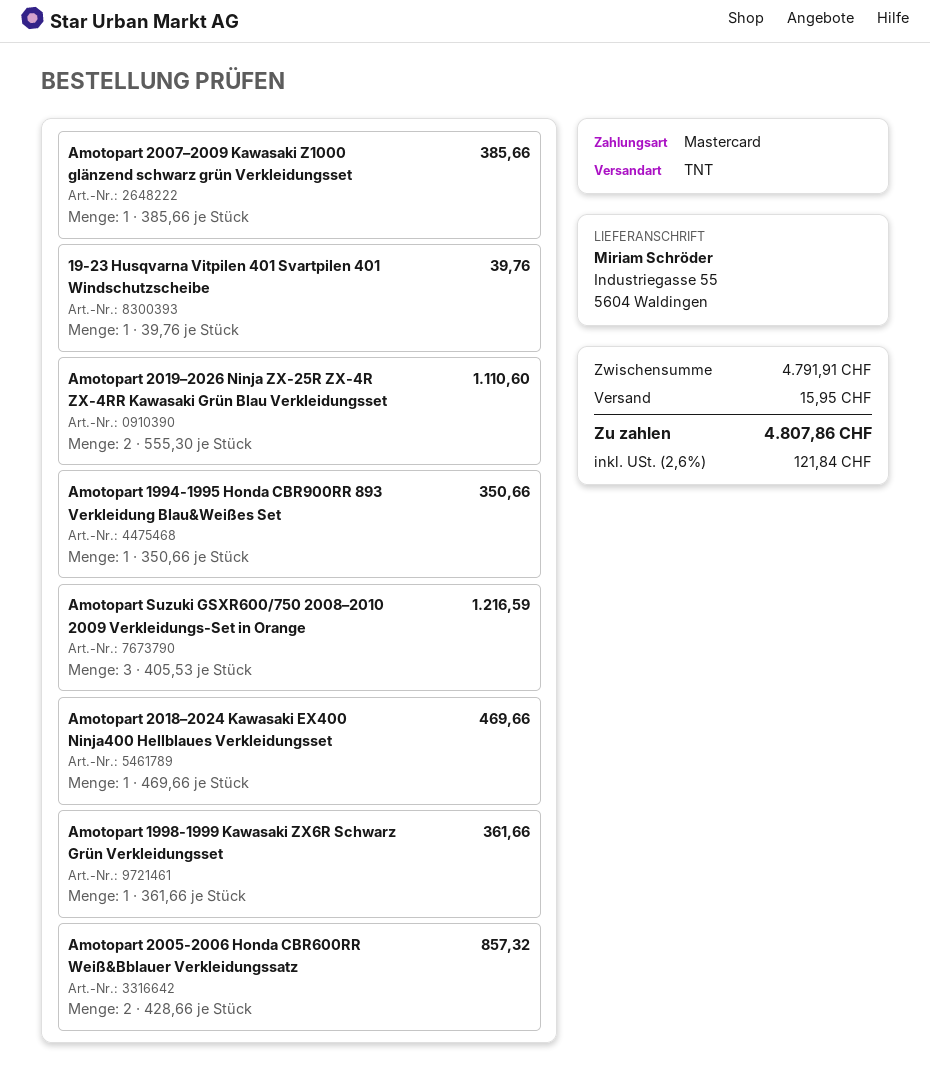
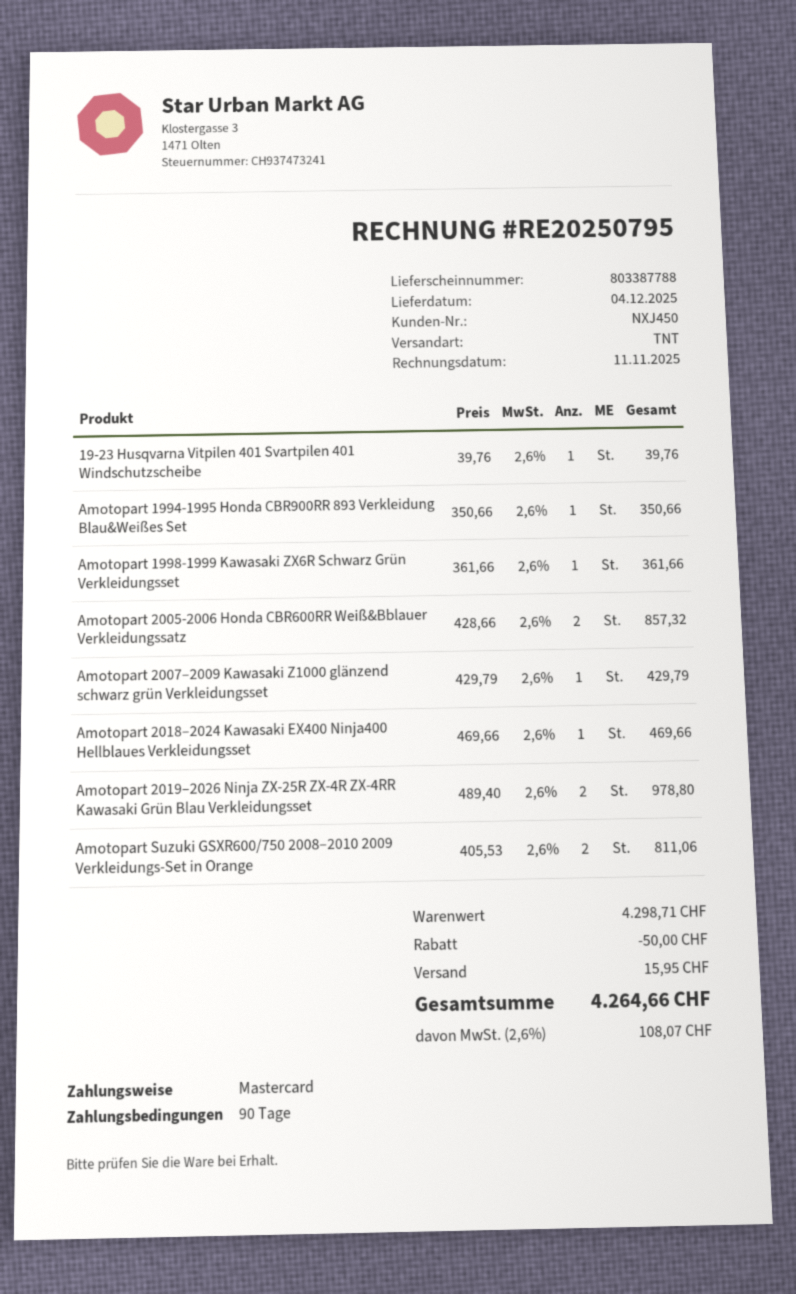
Amotopart 2007–2009 Kawasaki Z1000 glänzend schwarz grün Verkleidungsset: 1 x 385.66 = 385.66 -> 1 x 429.79 = 429.79
Amotopart 2019–2026 Ninja ZX-25R ZX-4R ZX-4RR Kawasaki Grün Blau Verkleidungsset: 2 x 555.30 = 1110.60 -> 2 x 489.40 = 978.80
Amotopart Suzuki GSXR600/750 2008–2010 2009 Verkleidungs-Set in Orange: 3 x 405.53 = 1216.59 -> 2 x 405.53 = 811.06
subtotal: 4791.91 -> 4298.71
discount: none -> 50.00
tax: 2.6% = 121.84 -> 2.6% = 108.07
total: 4807.86 -> 4264.66

